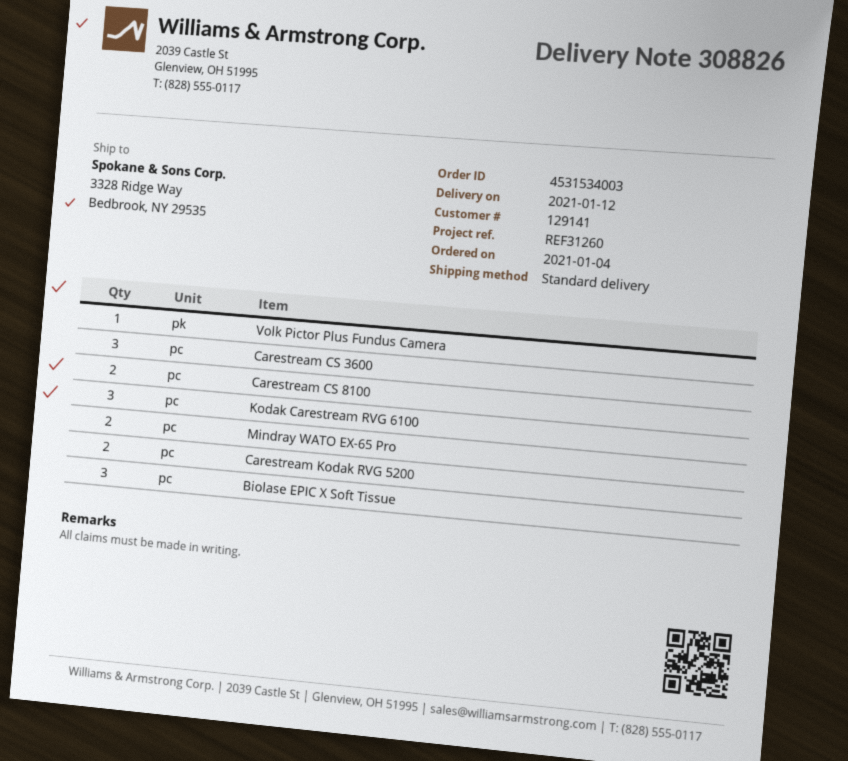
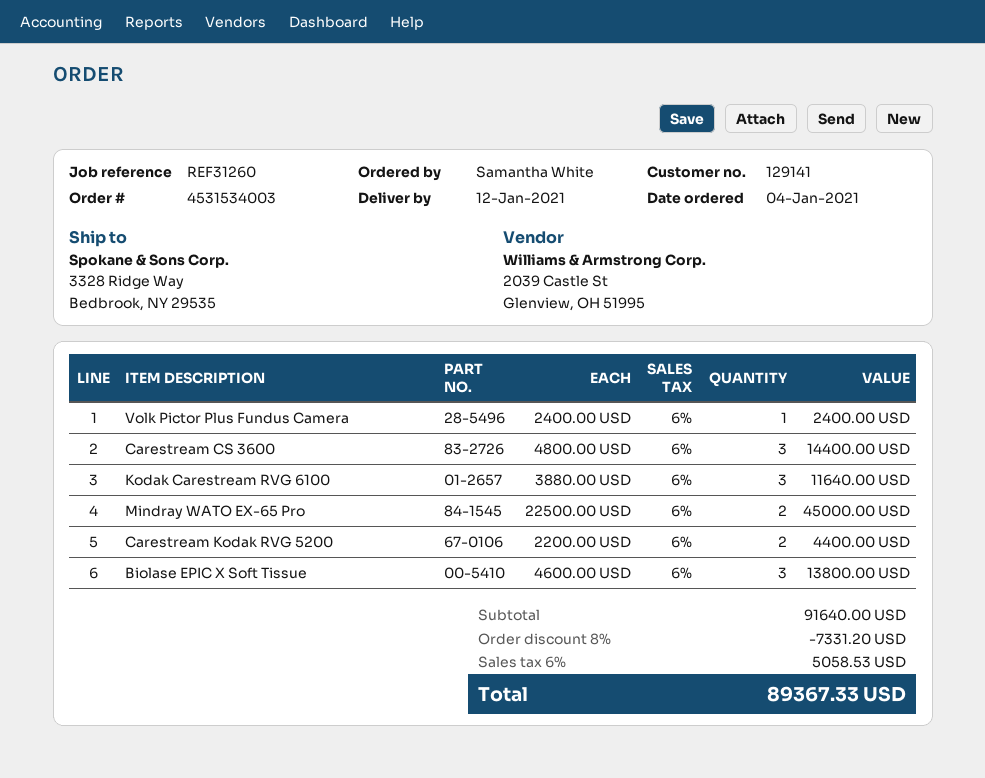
Carestream CS 8100: 2 -> none

